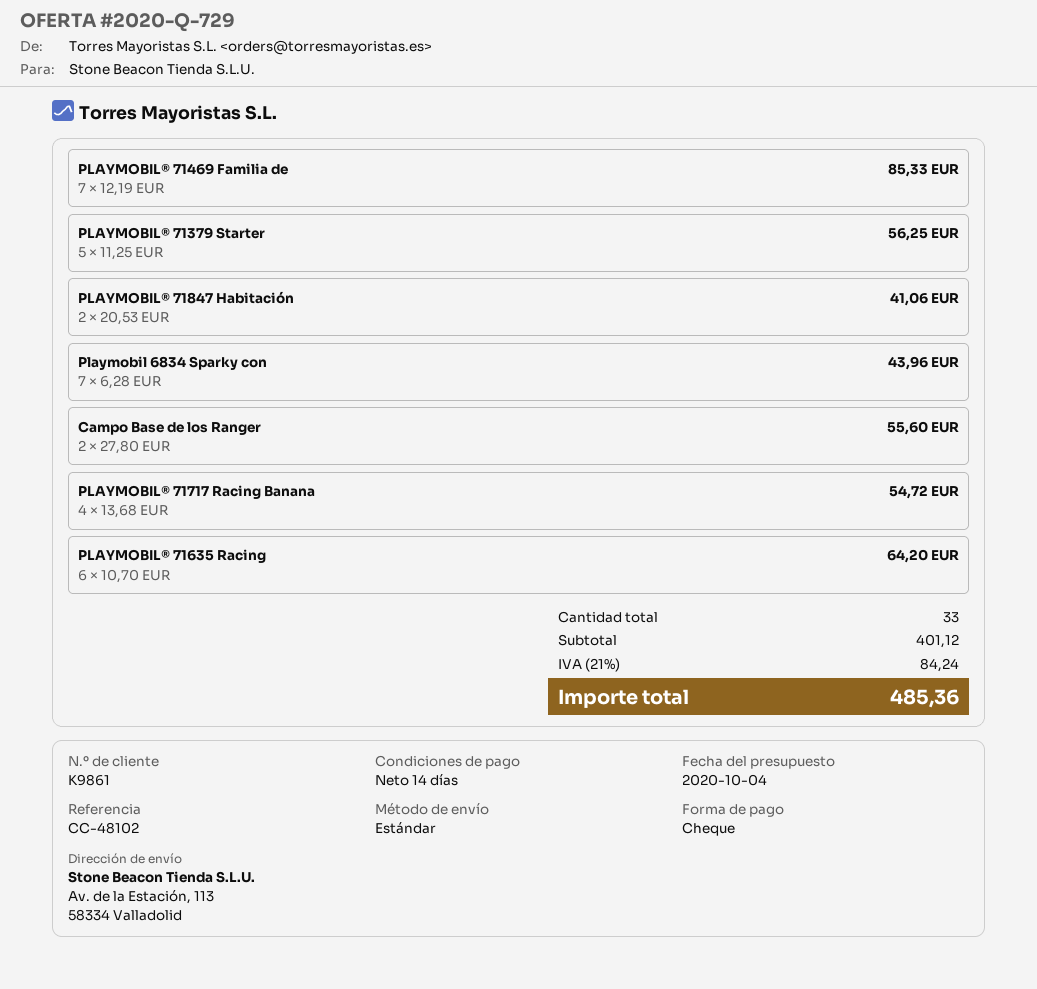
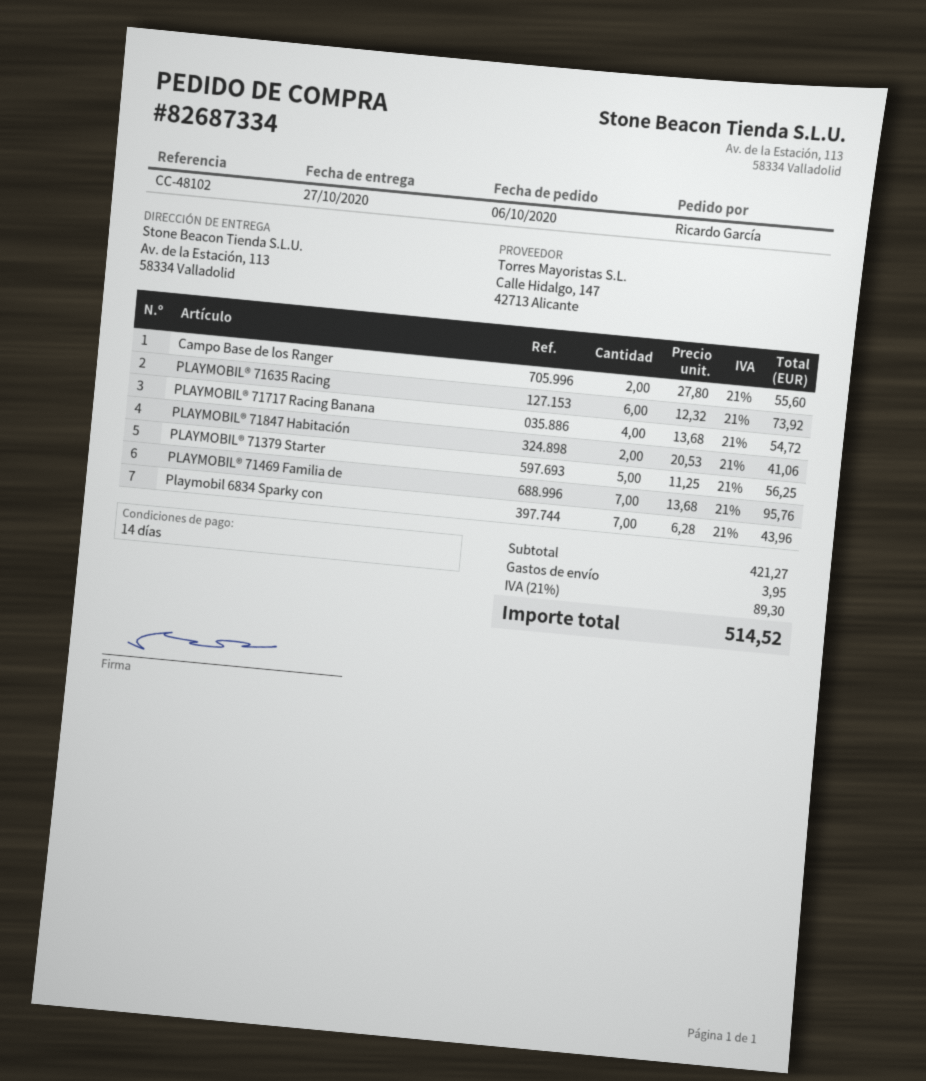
PLAYMOBIL® 71469 Familia de: 7 x 12.19 = 85.33 -> 7 x 13.68 = 95.76
PLAYMOBIL® 71635 Racing: 6 x 10.70 = 64.20 -> 6 x 12.32 = 73.92
subtotal: 401.12 -> 421.27
shipping: none -> 3.95
tax: 21% = 84.24 -> 21% = 89.30
total: 485.36 -> 514.52

